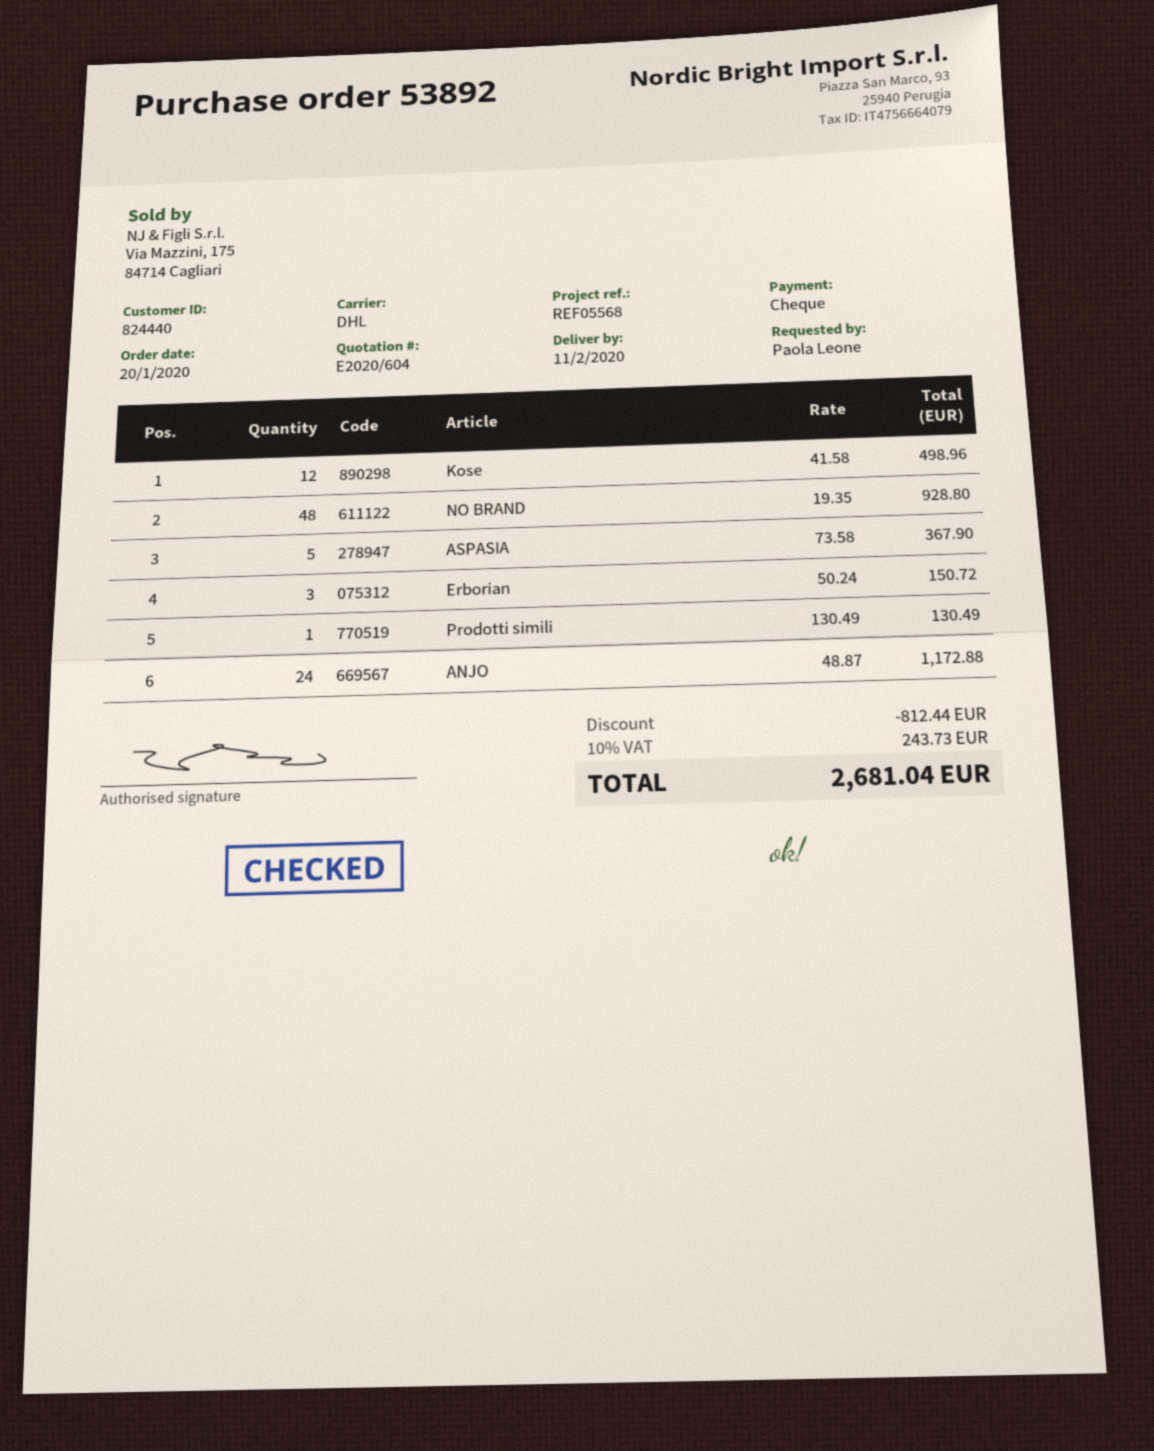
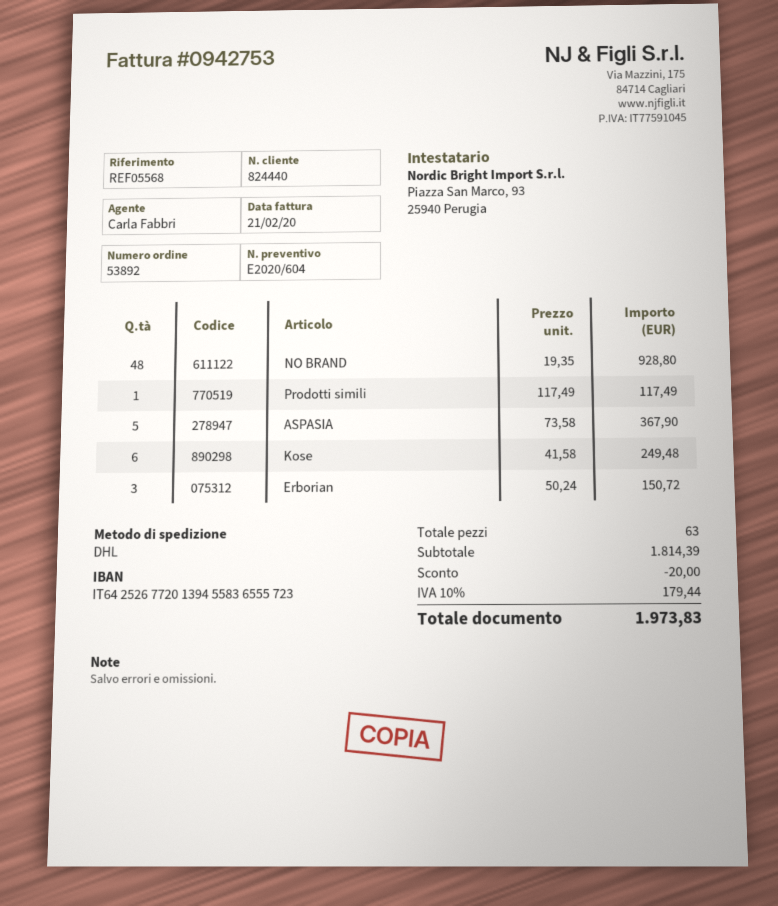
Kose: 12 x 41.58 = 498.96 -> 6 x 41.58 = 249.48
Prodotti simili: 1 x 130.49 = 130.49 -> 1 x 117.49 = 117.49
ANJO: 24 x 48.87 = 1172.88 -> none
discount: 812.44 -> 20.00
tax: 10% = 243.73 -> 10% = 179.44
total: 2681.04 -> 1973.83

